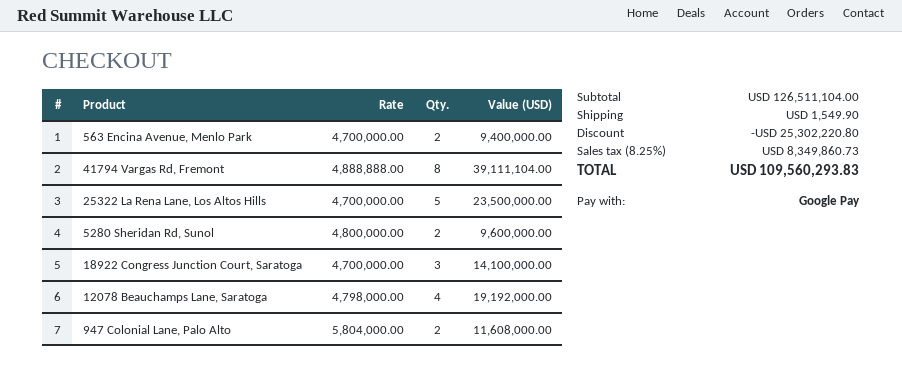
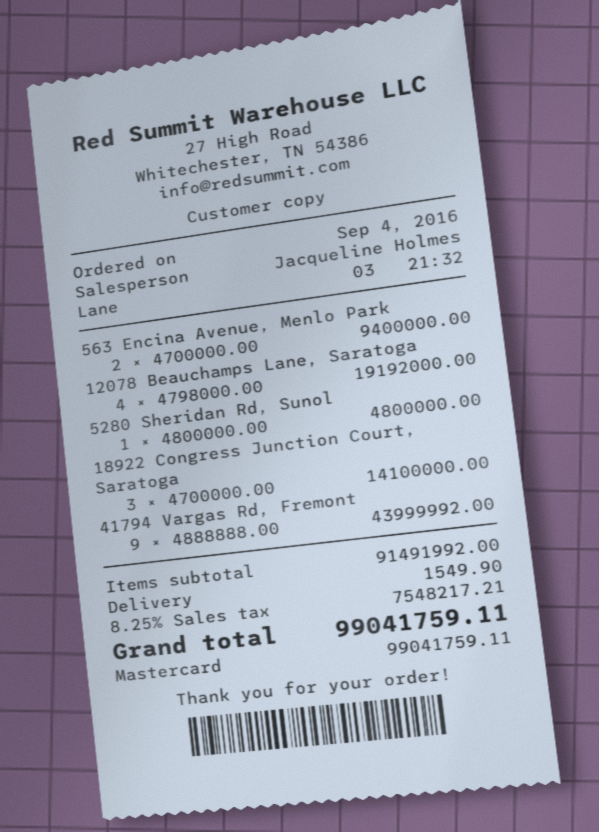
payment method: Google Pay -> Mastercard
41794 Vargas Rd, Fremont: 8 x 4888888.00 = 39111104.00 -> 9 x 4888888.00 = 43999992.00
25322 La Rena Lane, Los Altos Hills: 5 x 4700000.00 = 23500000.00 -> none
5280 Sheridan Rd, Sunol: 2 x 4800000.00 = 9600000.00 -> 1 x 4800000.00 = 4800000.00
947 Colonial Lane, Palo Alto: 2 x 5804000.00 = 11608000.00 -> none
subtotal: 126511104.00 -> 91491992.00
discount: 25302220.80 -> none
tax: 8.25% = 8349860.73 -> 8.25% = 7548217.21
total: 109560293.83 -> 99041759.11

